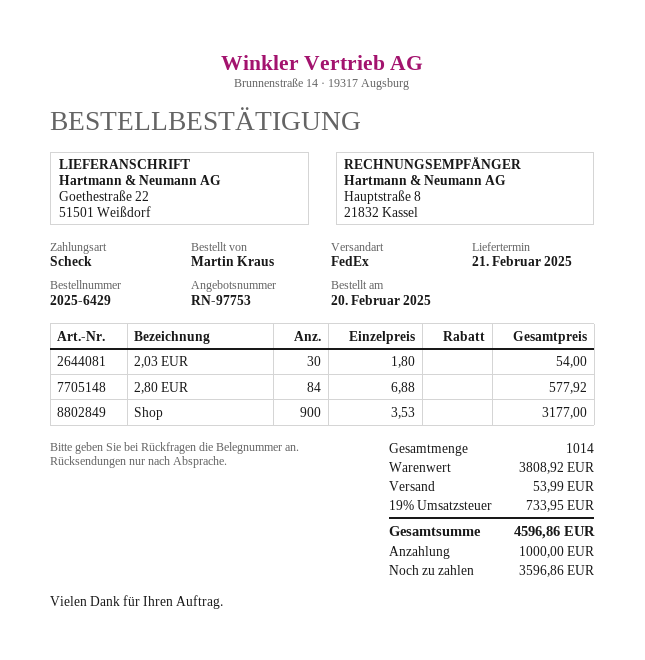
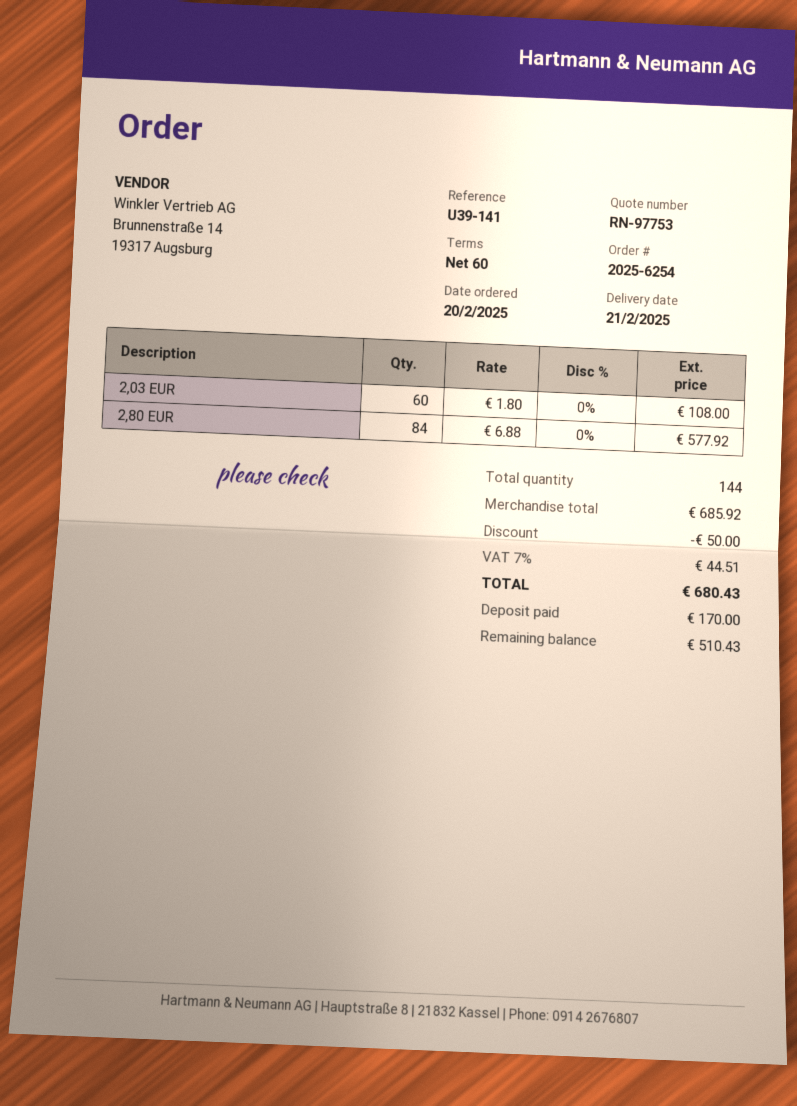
order number: 2025-6429 -> 2025-6254
2,03 EUR: 30 x 1.80 = 54.00 -> 60 x 1.80 = 108.00
Shop: 900 x 3.53 = 3177.00 -> none
total quantity: 1014 -> 144
subtotal: 3808.92 -> 685.92
discount: none -> 50.00
shipping: 53.99 -> none
tax: 19% = 733.95 -> 7% = 44.51
total: 4596.86 -> 680.43
deposit: 1000.00 -> 170.00
balance: 3596.86 -> 510.43

